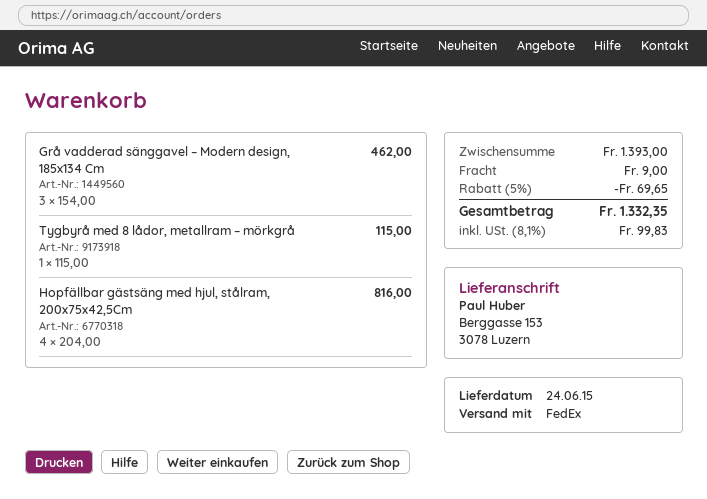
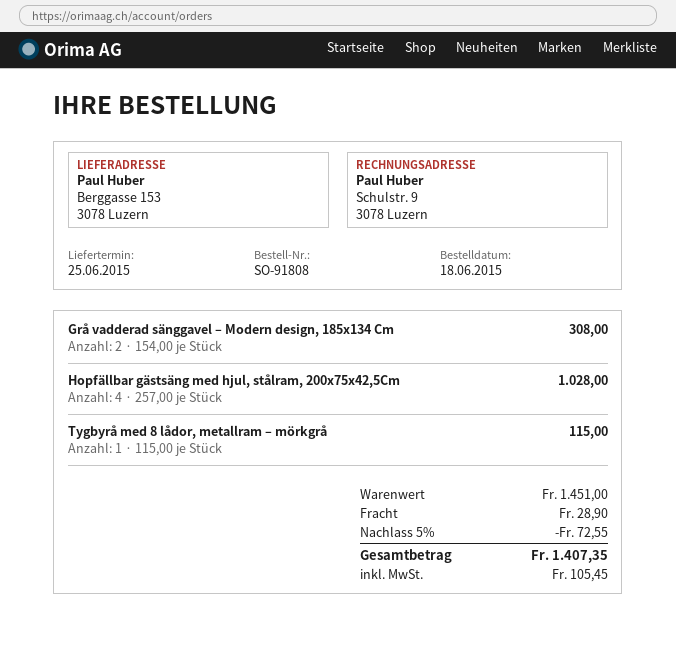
delivery date: 2015-06-24 -> 2015-06-25
Grå vadderad sänggavel – Modern design, 185x134 Cm: 3 x 154.00 = 462.00 -> 2 x 154.00 = 308.00
Hopfällbar gästsäng med hjul, stålram, 200x75x42,5Cm: 4 x 204.00 = 816.00 -> 4 x 257.00 = 1028.00
subtotal: 1393.00 -> 1451.00
discount: 5% = 69.65 -> 5% = 72.55
shipping: 9.00 -> 28.90
tax: 99.83 -> 105.45
total: 1332.35 -> 1407.35

